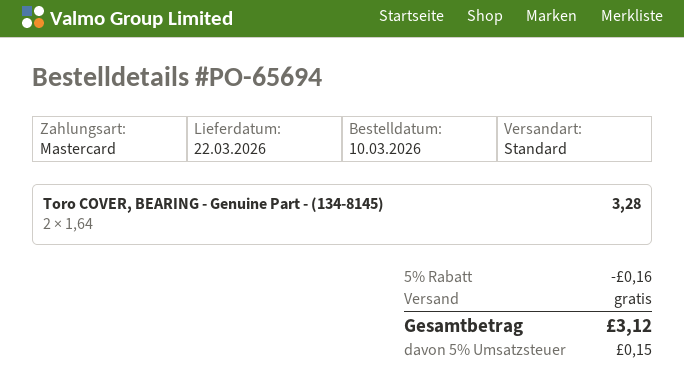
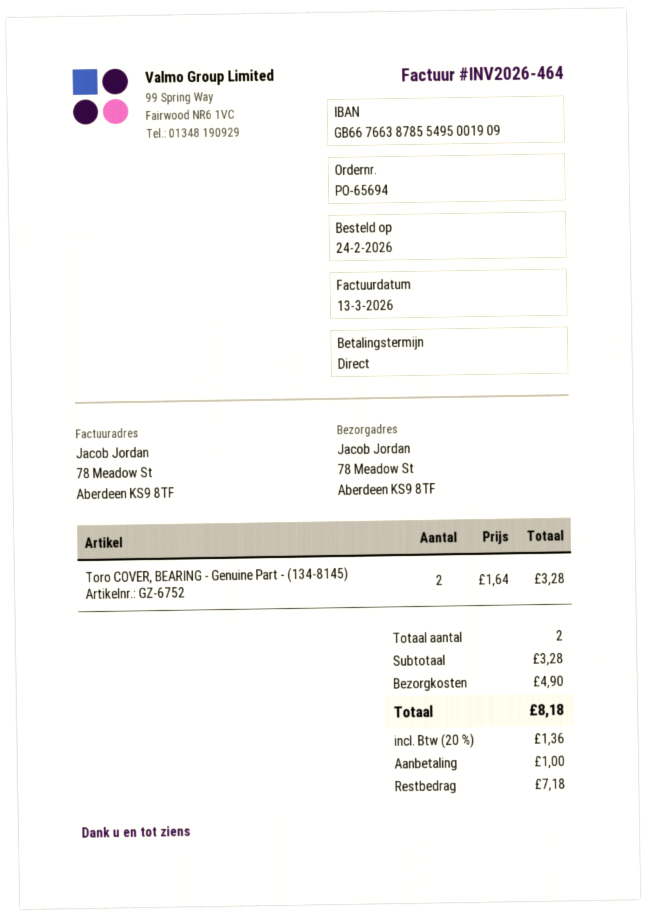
order date: 2026-03-10 -> 2026-02-24
discount: 5% = 0.16 -> none
shipping: 0.00 -> 4.90
tax: 5% = 0.15 -> 20% = 1.36
total: 3.12 -> 8.18

